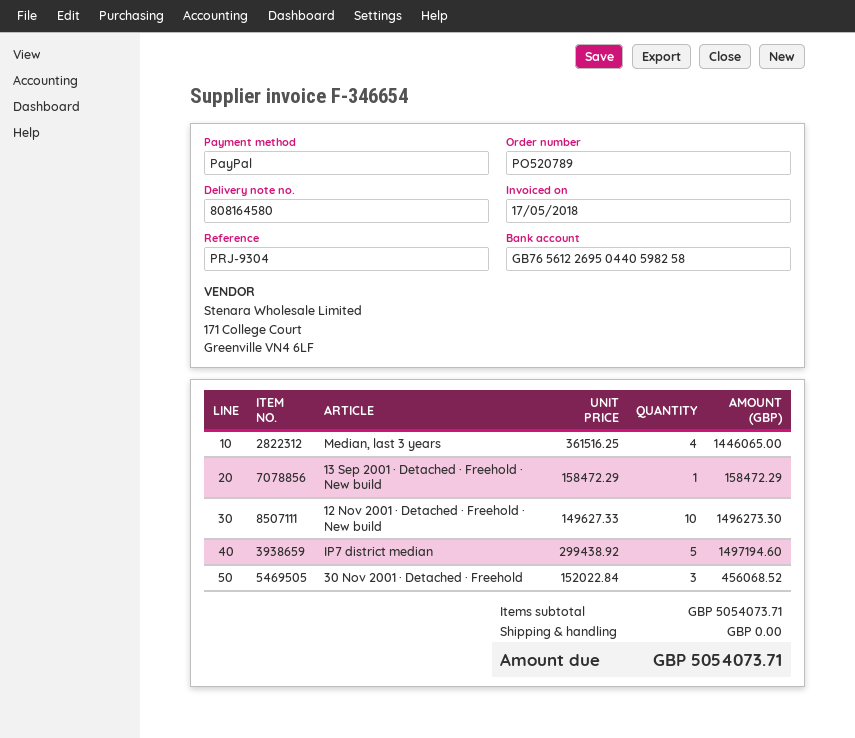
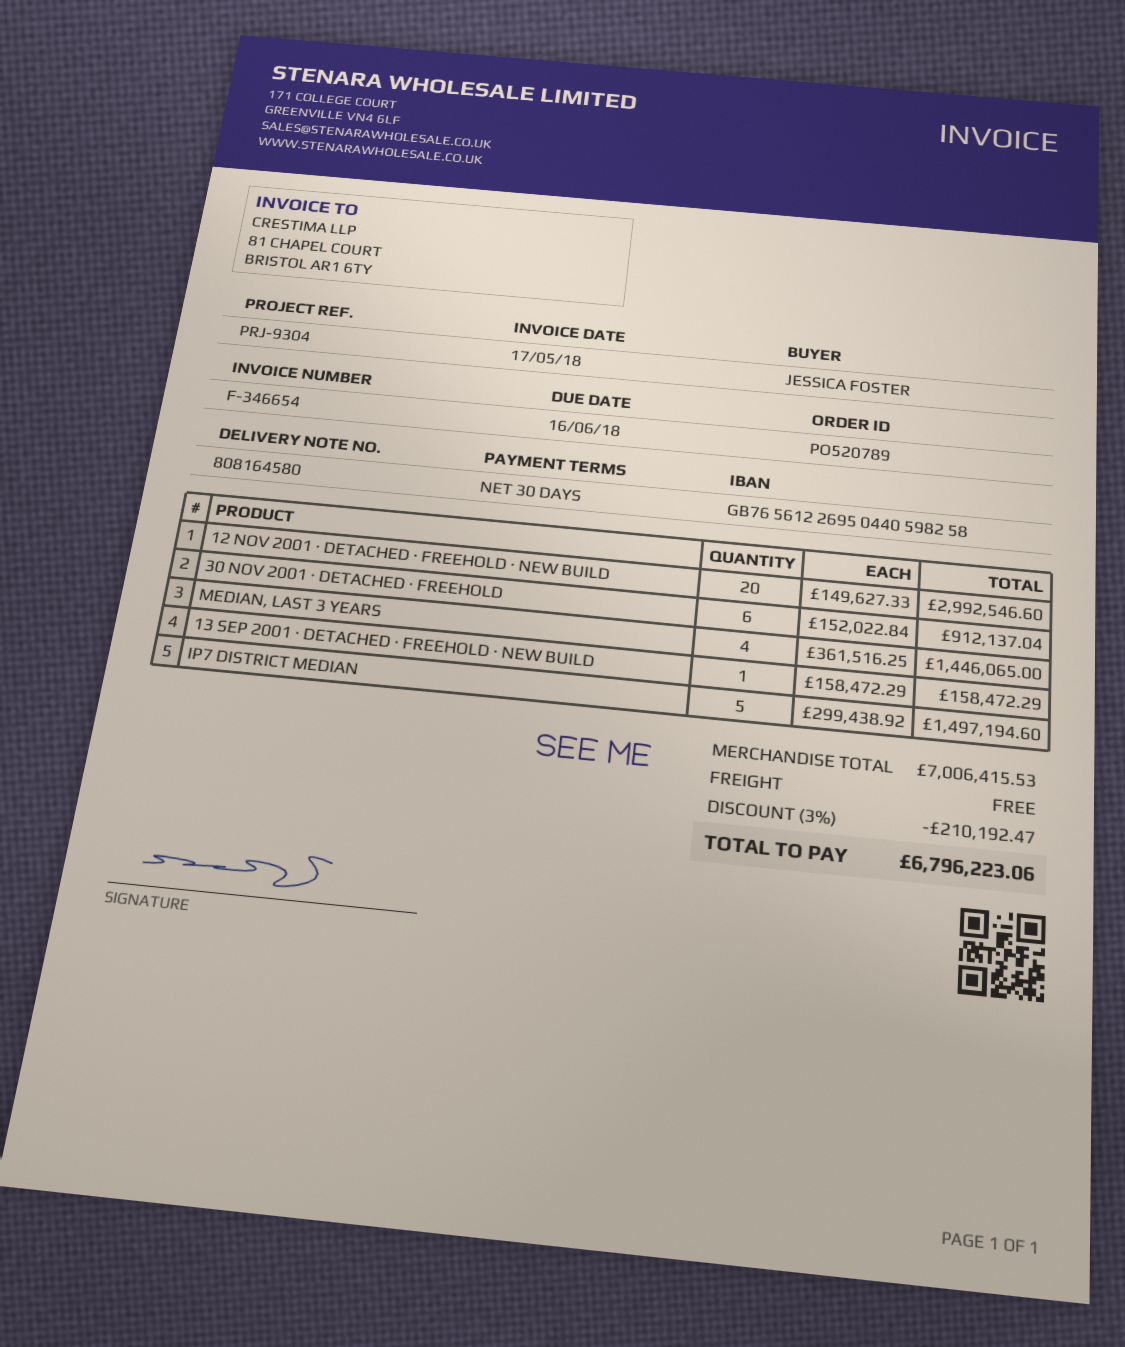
12 Nov 2001 · Detached · Freehold · New build: 10 x 149627.33 = 1496273.30 -> 20 x 149627.33 = 2992546.60
30 Nov 2001 · Detached · Freehold: 3 x 152022.84 = 456068.52 -> 6 x 152022.84 = 912137.04
subtotal: 5054073.71 -> 7006415.53
discount: none -> 3% = 210192.47
total: 5054073.71 -> 6796223.06

